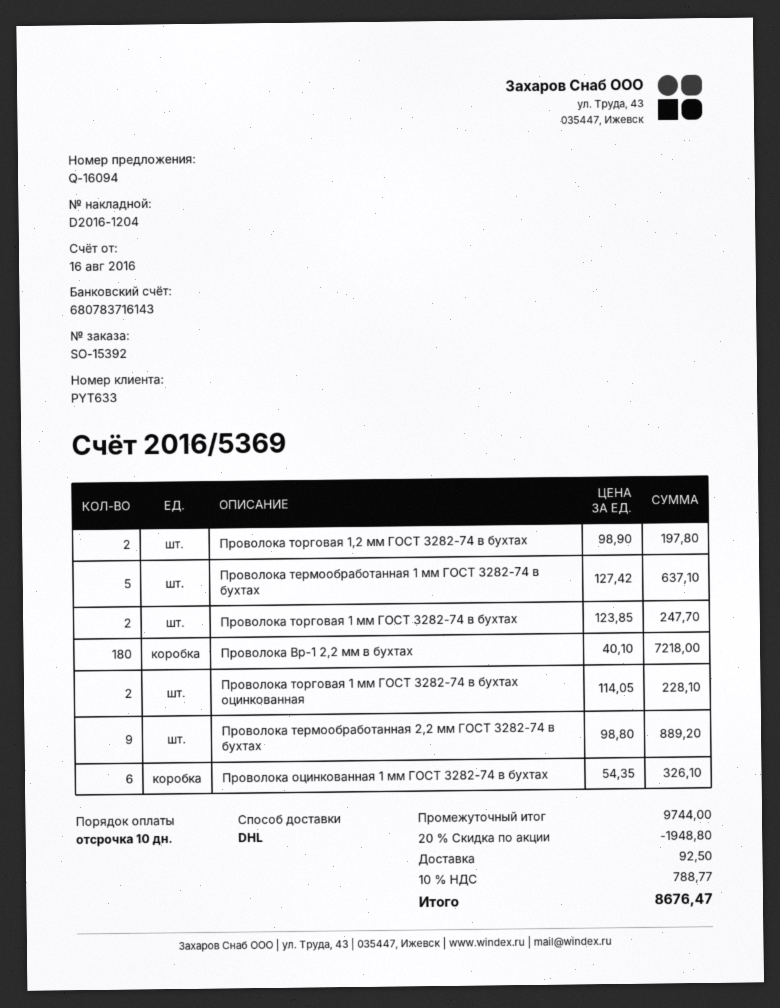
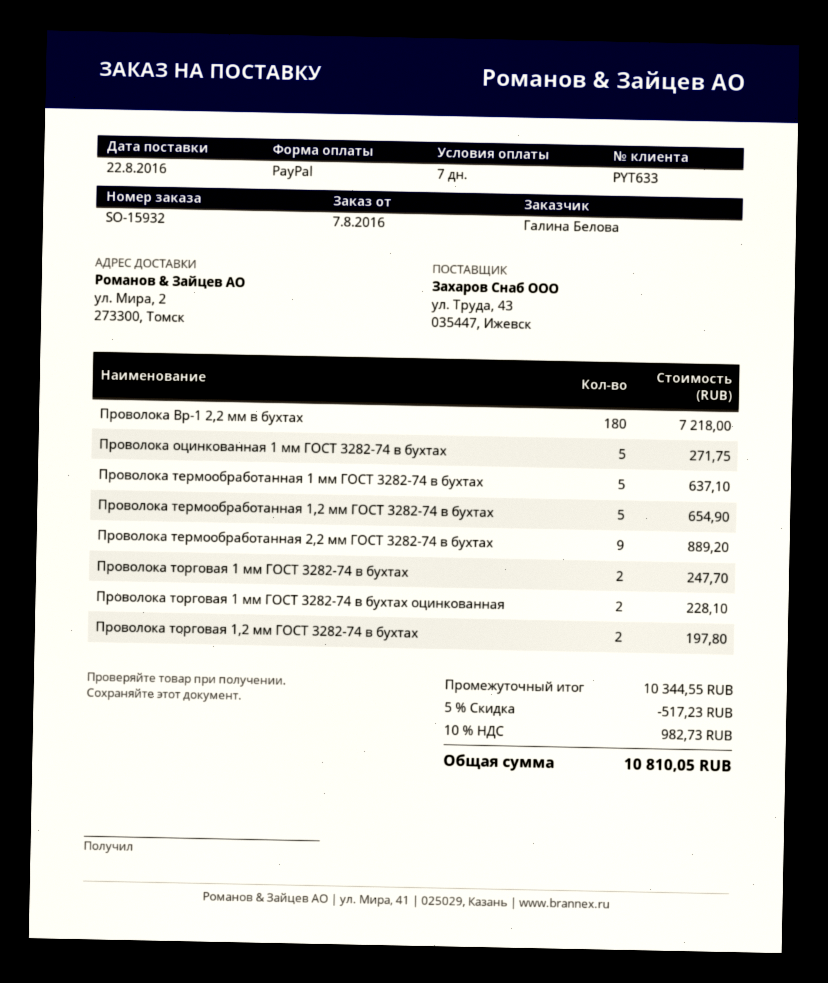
order number: SO-15392 -> SO-15932
payment terms: 10 days -> 7 days
Проволока оцинкованная 1 мм ГОСТ 3282-74 в бухтах: 6 for 326.10 -> 5 for 271.75
Проволока термообработанная 1,2 мм ГОСТ 3282-74 в бухтах: none -> 5 for 654.90
subtotal: 9744.00 -> 10344.55
discount: 20% = 1948.80 -> 5% = 517.23
shipping: 92.50 -> none
tax: 10% = 788.77 -> 10% = 982.73
total: 8676.47 -> 10810.05

